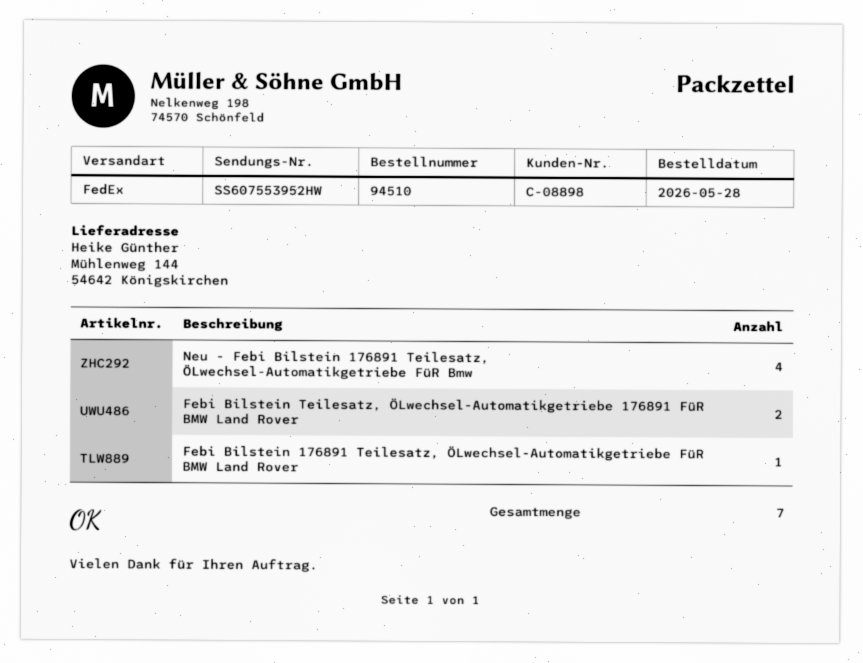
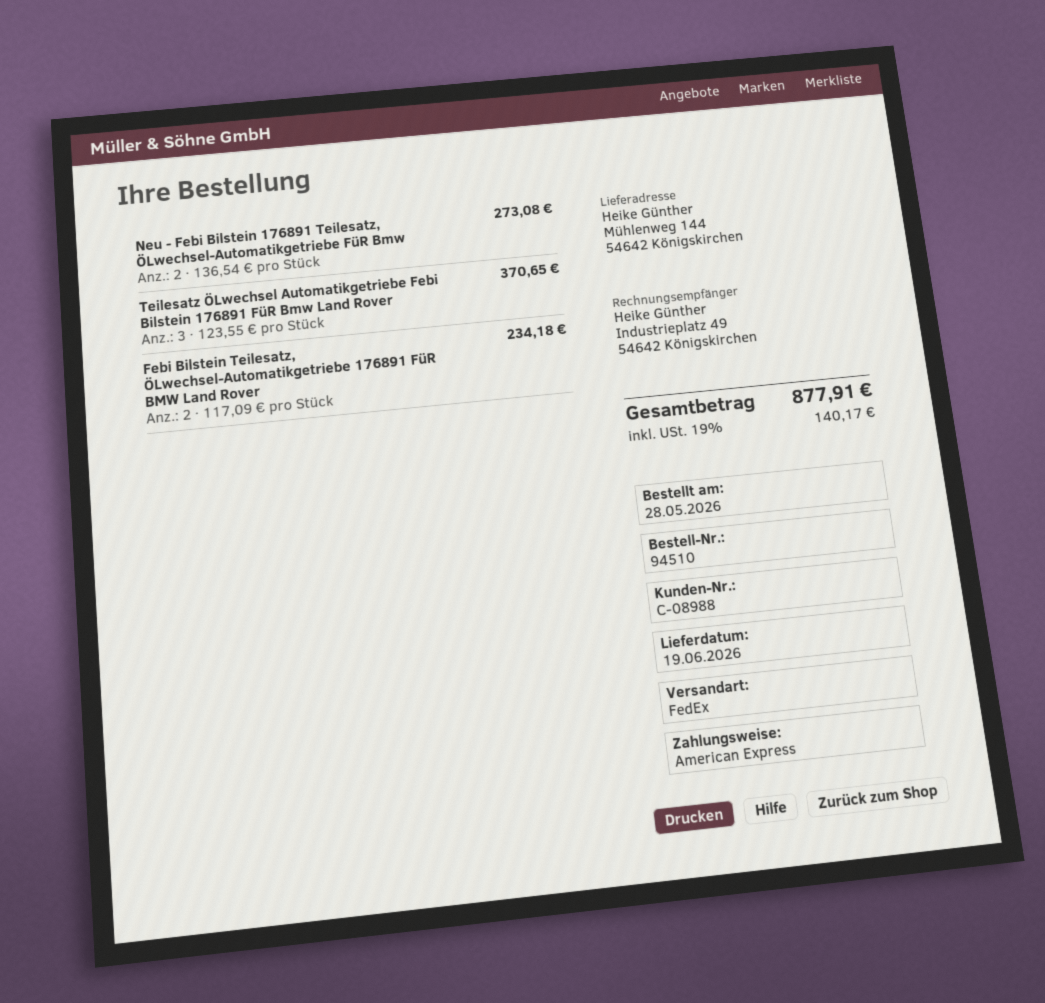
customer number: C-08898 -> C-08988
Neu - Febi Bilstein 176891 Teilesatz, ÖLwechsel-Automatikgetriebe FüR Bmw: 4 -> 2
Febi Bilstein 176891 Teilesatz, ÖLwechsel-Automatikgetriebe FüR BMW Land Rover: 1 -> none
Teilesatz ÖLwechsel Automatikgetriebe Febi Bilstein 176891 FüR Bmw Land Rover: none -> 3

